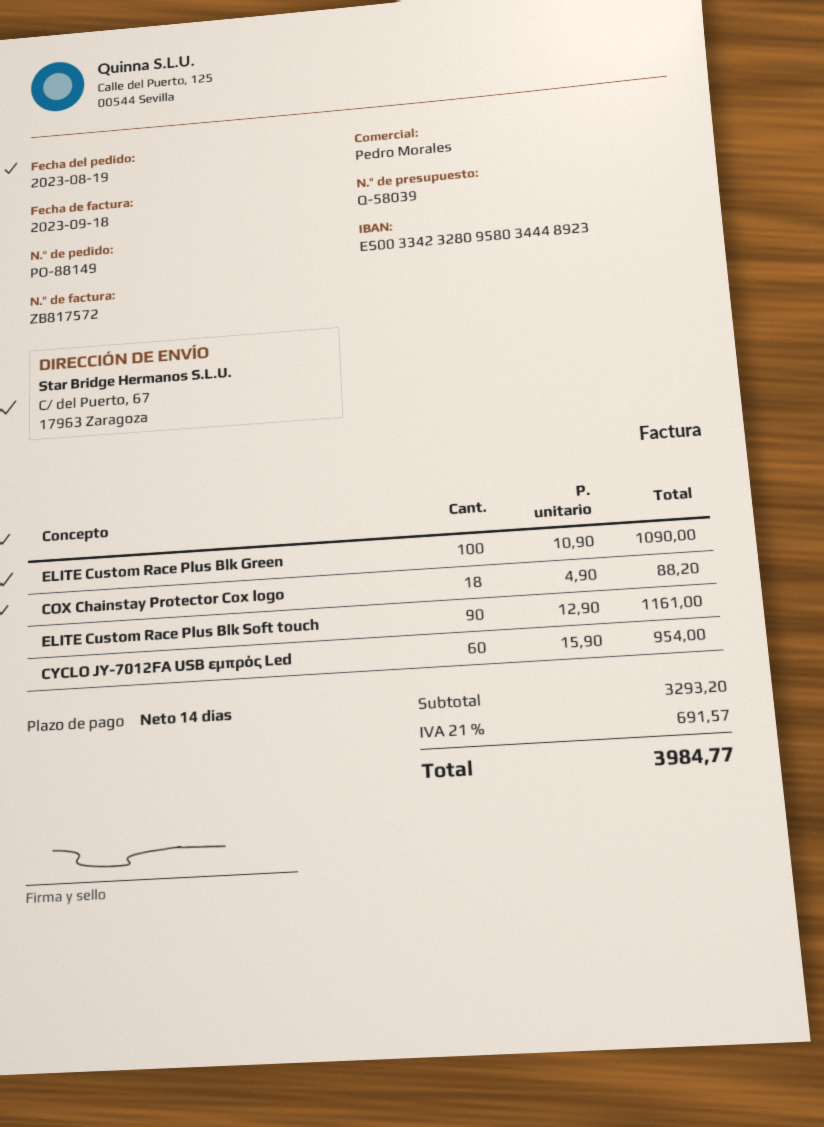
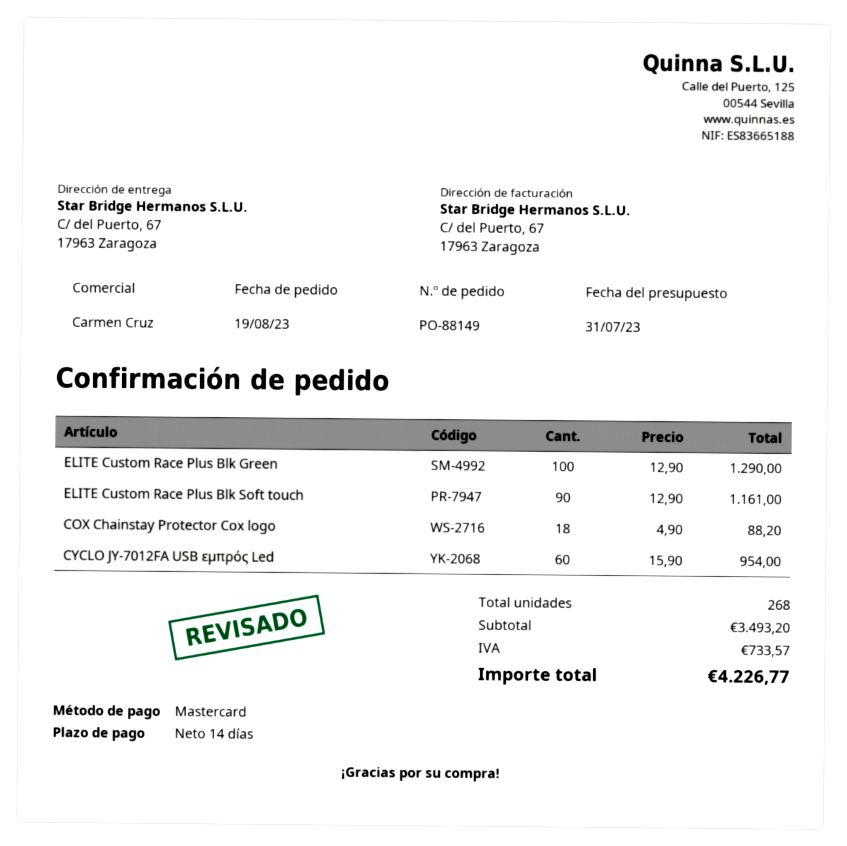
sales rep: Pedro Morales -> Carmen Cruz
ELITE Custom Race Plus Blk Green: 100 x 10.90 = 1090.00 -> 100 x 12.90 = 1290.00
subtotal: 3293.20 -> 3493.20
tax: 691.57 -> 733.57
total: 3984.77 -> 4226.77

